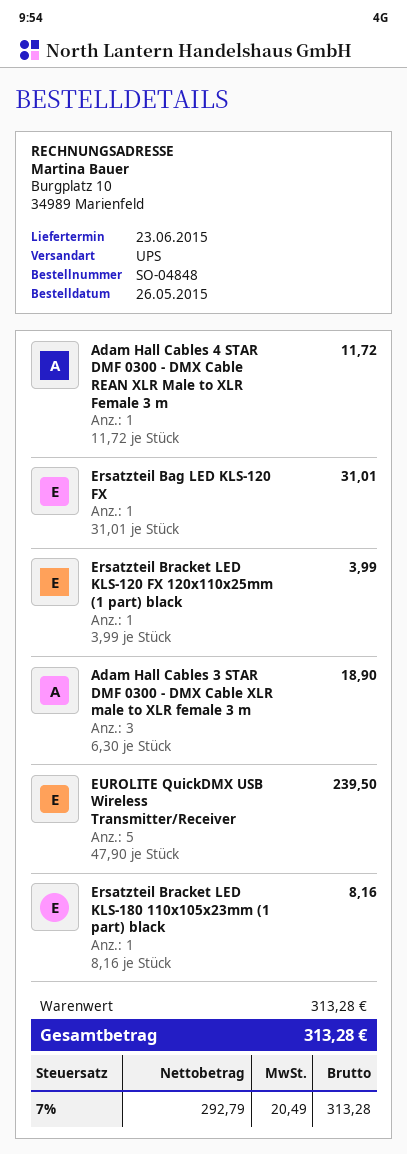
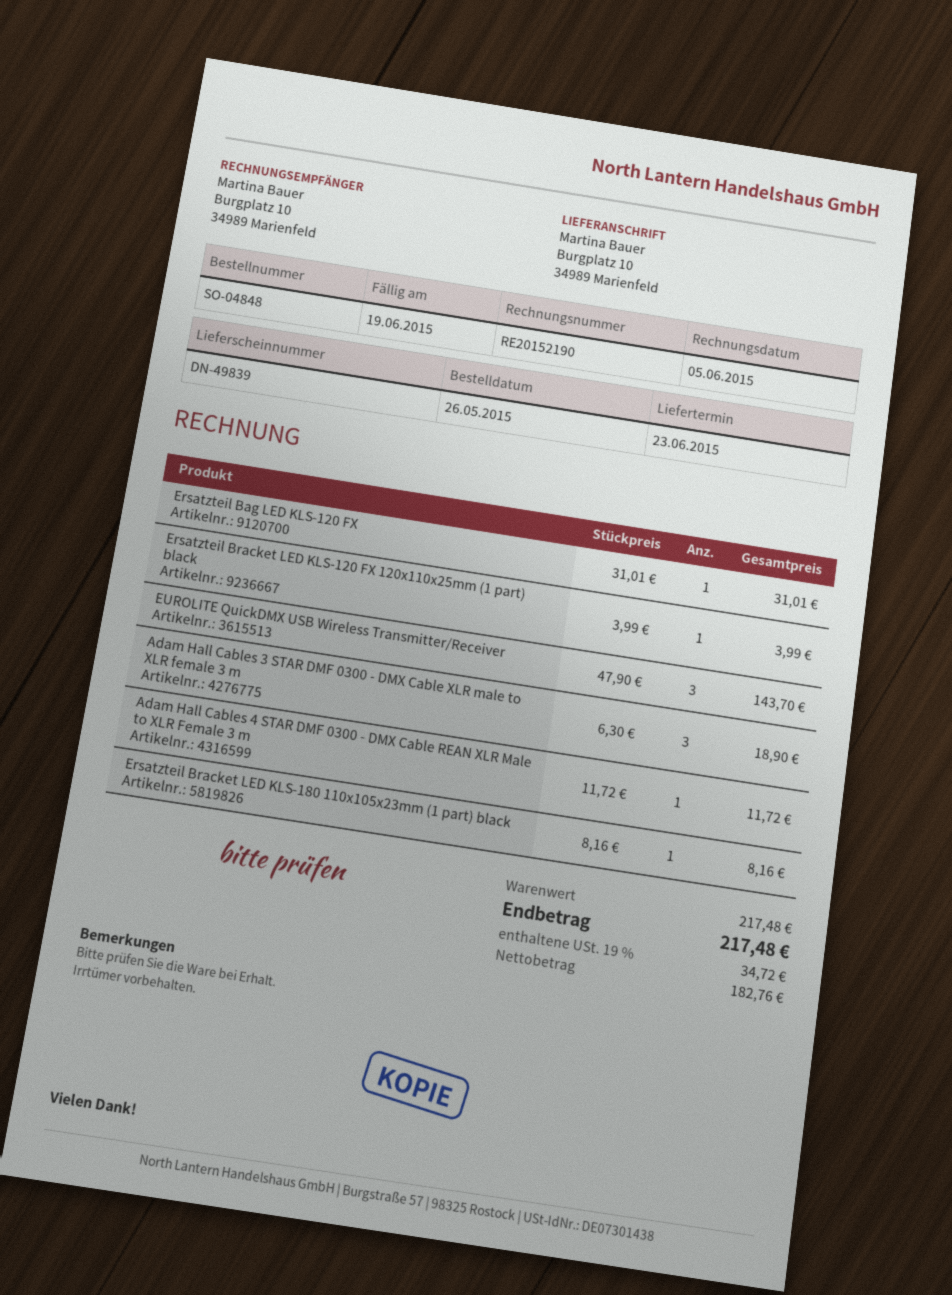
EUROLITE QuickDMX USB Wireless Transmitter/Receiver: 5 x 47.90 = 239.50 -> 3 x 47.90 = 143.70
subtotal: 313.28 -> 217.48
net: 292.79 -> 182.76
tax: 7% = 20.49 -> 19% = 34.72
total: 313.28 -> 217.48

